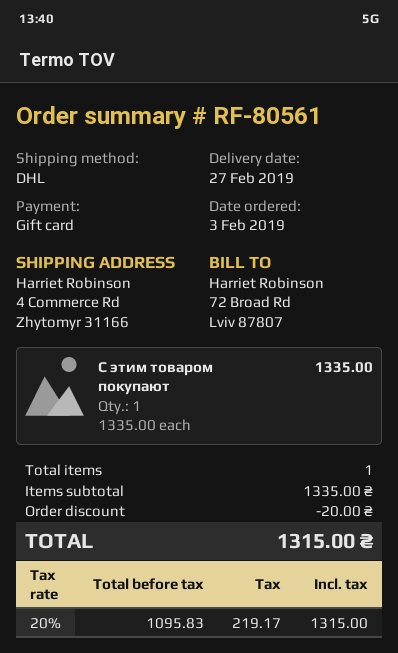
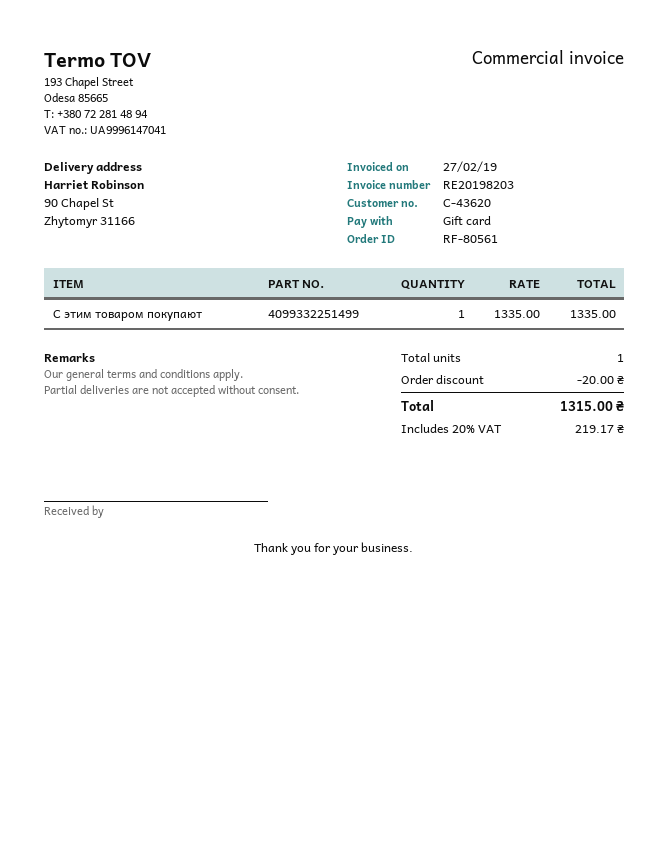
ship to: 4 Commerce Rd, Zhytomyr 31166 -> 90 Chapel St, Zhytomyr 31166

